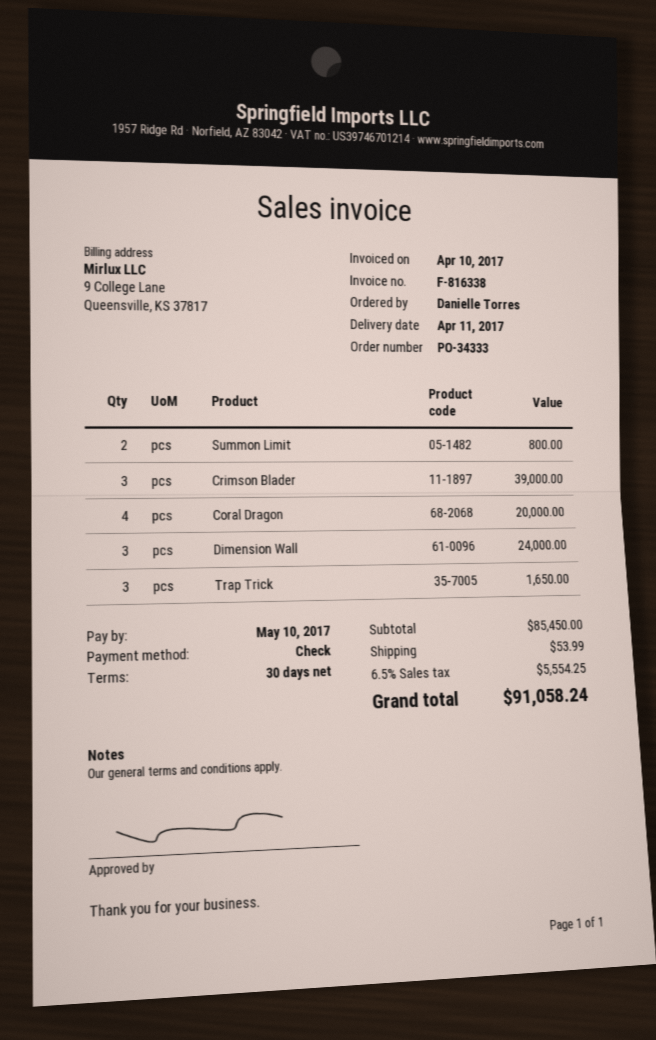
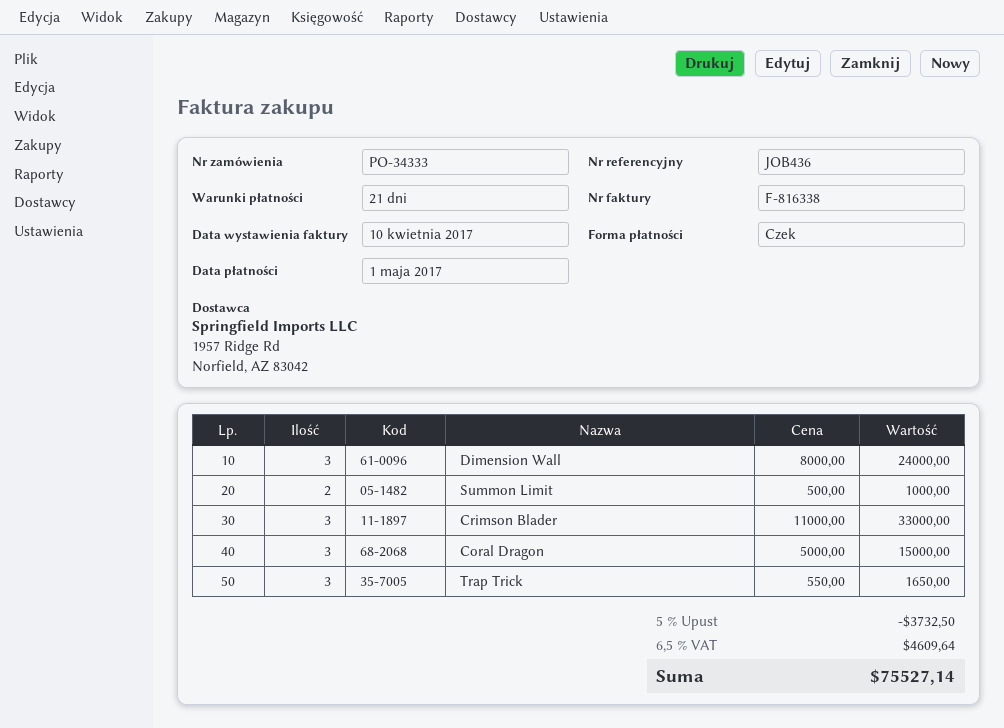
payment terms: 30 days -> 21 days
due date: 2017-05-10 -> 2017-05-01
Summon Limit: 2 for 800.00 -> 2 for 1000.00
Crimson Blader: 3 for 39000.00 -> 3 for 33000.00
Coral Dragon: 4 for 20000.00 -> 3 for 15000.00
discount: none -> 5% = 3732.50
shipping: 53.99 -> none
tax: 6.5% = 5554.25 -> 6.5% = 4609.64
total: 91058.24 -> 75527.14

